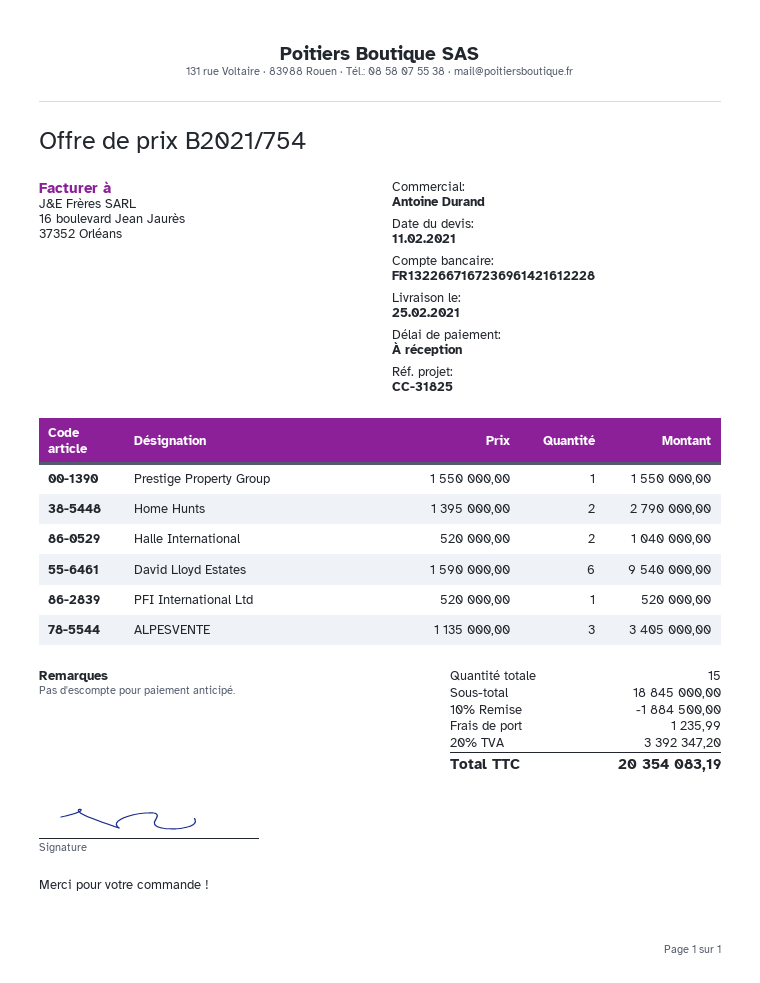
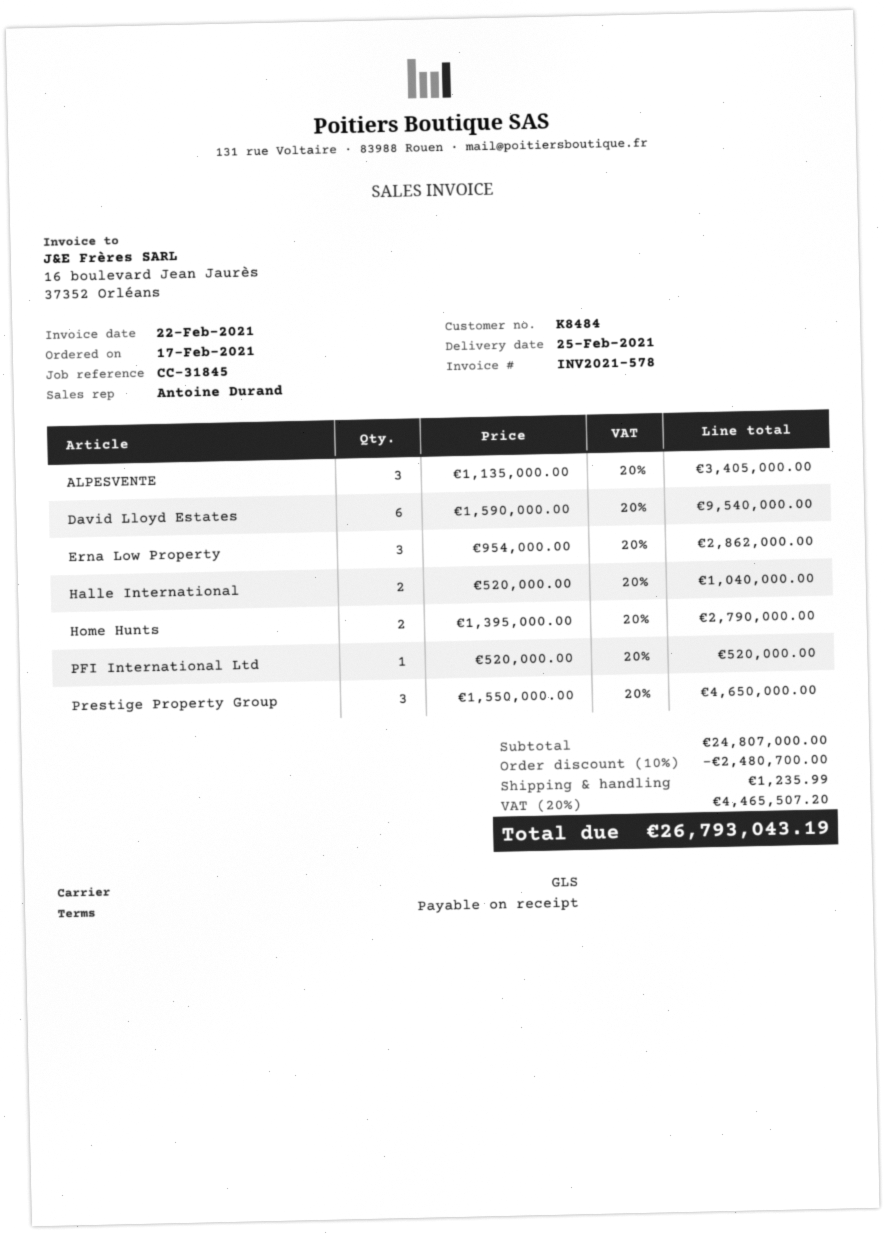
reference: CC-31825 -> CC-31845
Prestige Property Group: 1 x 1550000.00 = 1550000.00 -> 3 x 1550000.00 = 4650000.00
Erna Low Property: none -> 3 x 954000.00 = 2862000.00
subtotal: 18845000.00 -> 24807000.00
discount: 10% = 1884500.00 -> 10% = 2480700.00
tax: 20% = 3392347.20 -> 20% = 4465507.20
total: 20354083.19 -> 26793043.19

